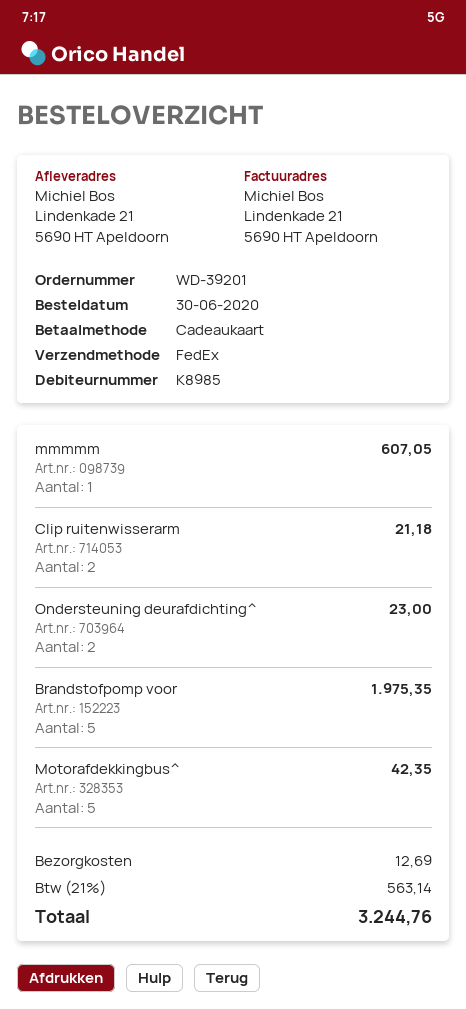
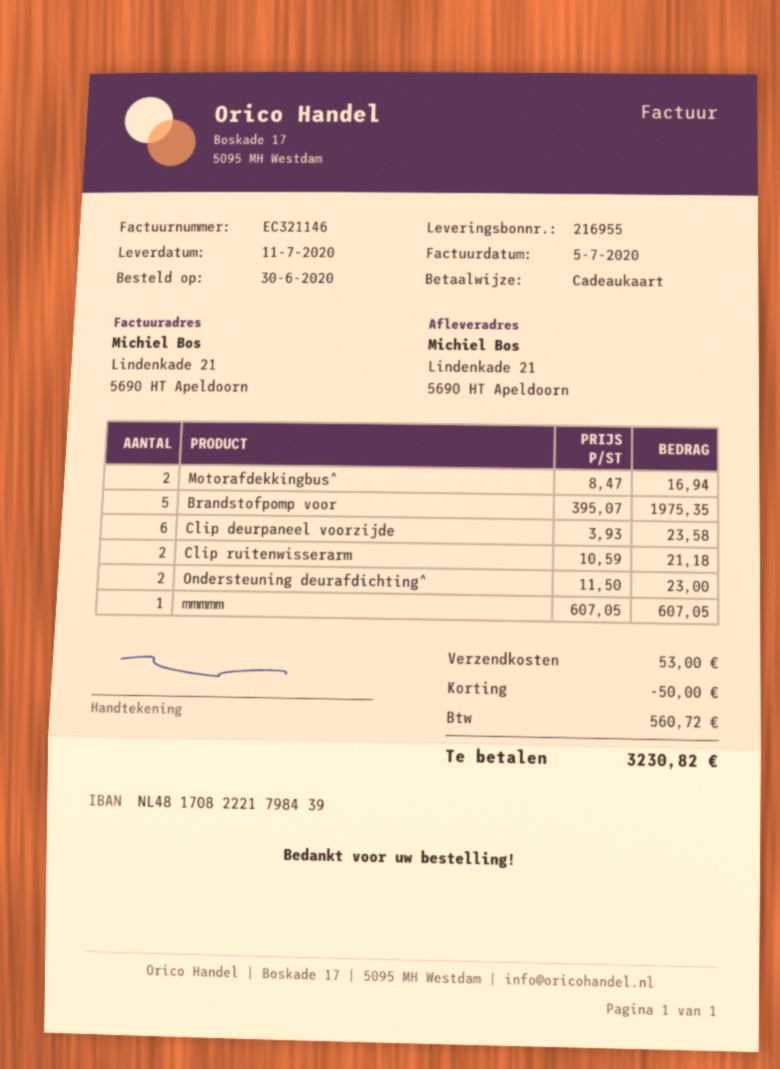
Motorafdekkingbus^: 5 for 42.35 -> 2 for 16.94
Clip deurpaneel voorzijde: none -> 6 for 23.58
discount: none -> 50.00
shipping: 12.69 -> 53.00
tax: 563.14 -> 560.72
total: 3244.76 -> 3230.82

